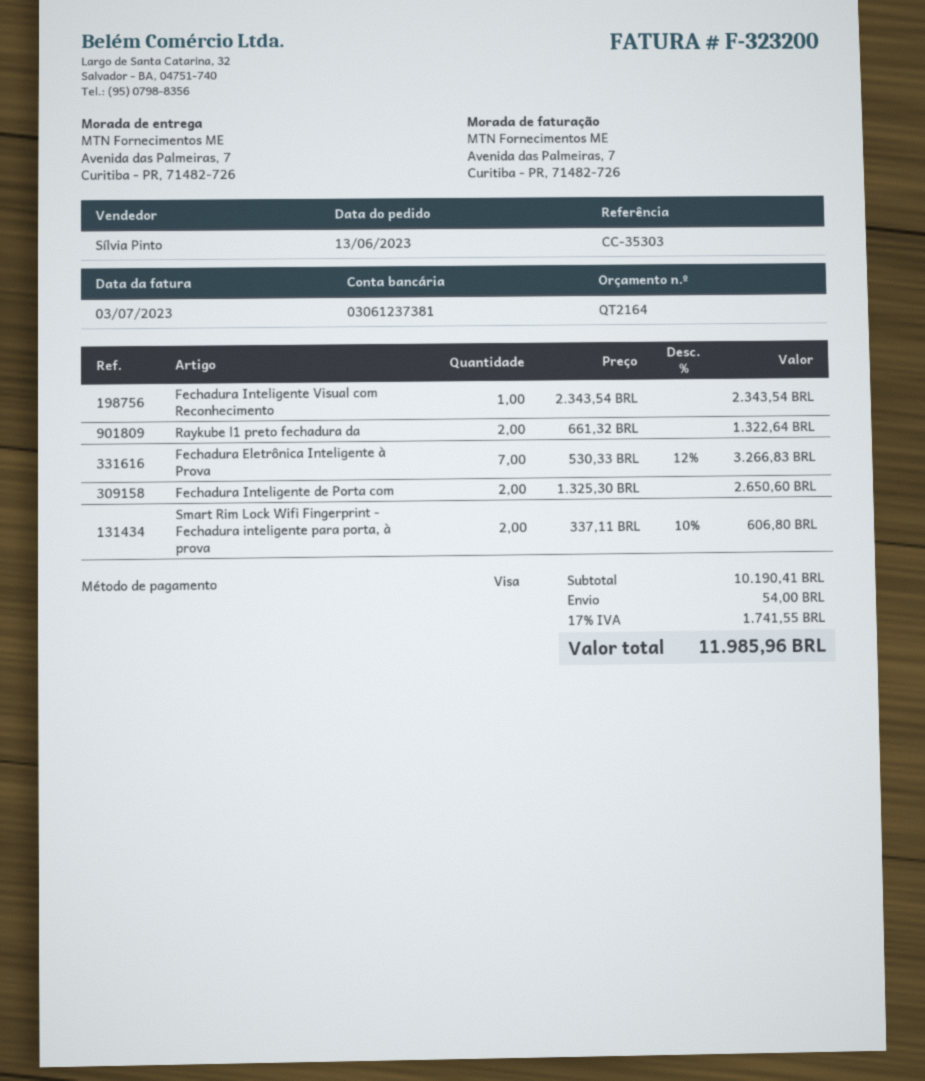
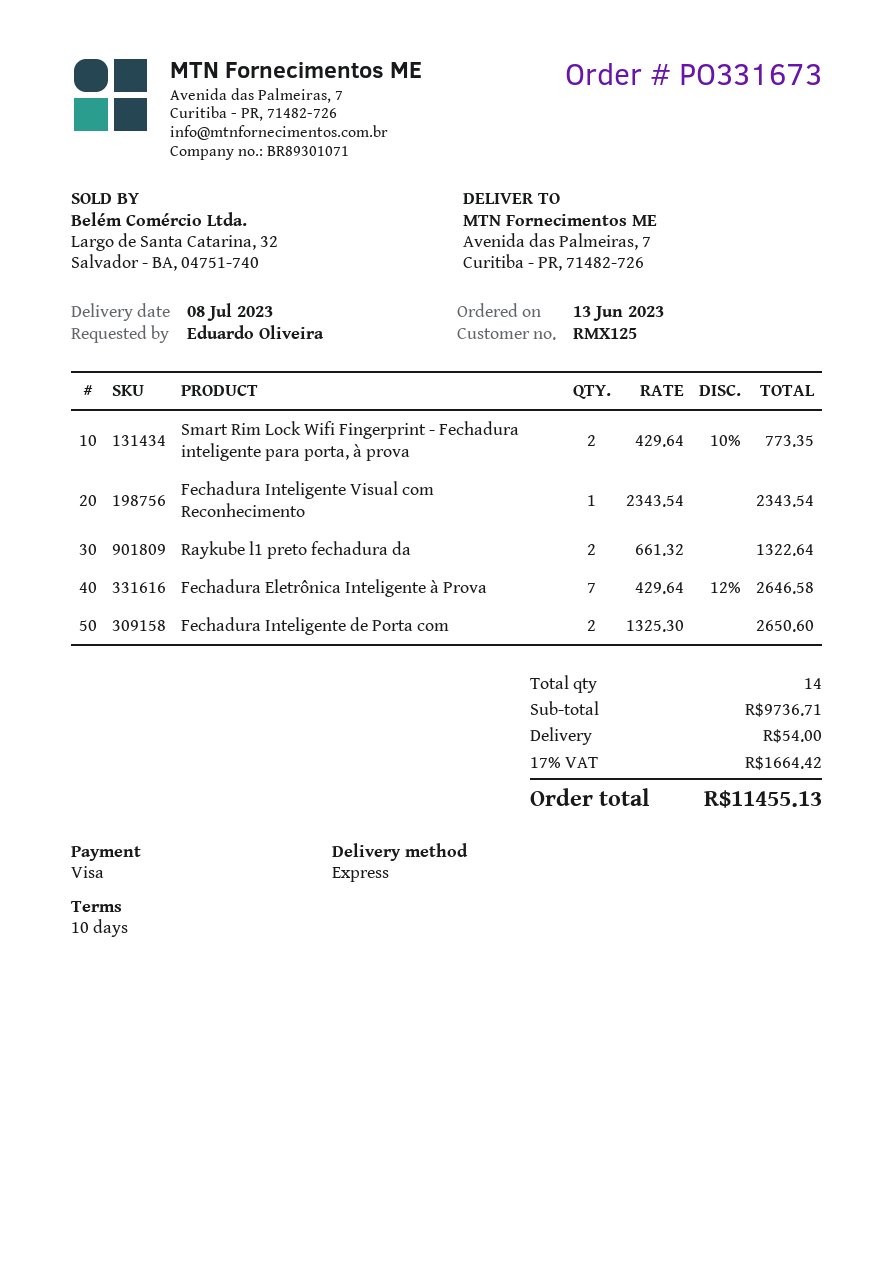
Fechadura Eletrônica Inteligente à Prova: 7 x 530.33 - 12% = 3266.83 -> 7 x 429.64 - 12% = 2646.58
Smart Rim Lock Wifi Fingerprint - Fechadura inteligente para porta, à prova: 2 x 337.11 - 10% = 606.80 -> 2 x 429.64 - 10% = 773.35
subtotal: 10190.41 -> 9736.71
tax: 17% = 1741.55 -> 17% = 1664.42
total: 11985.96 -> 11455.13

